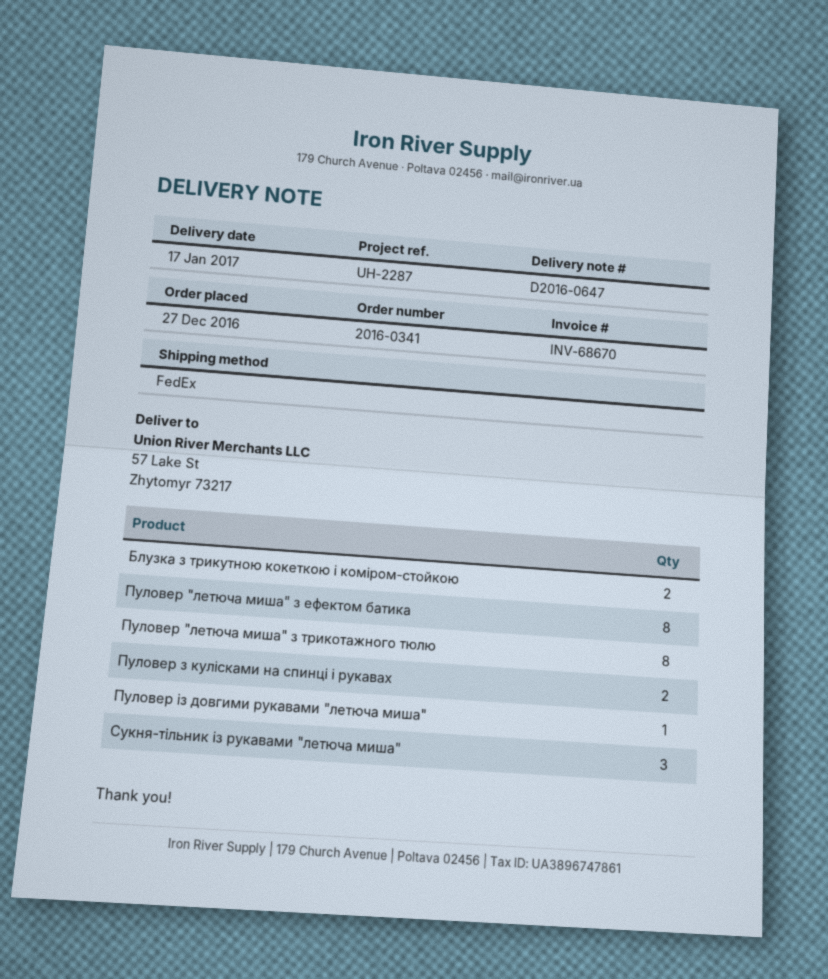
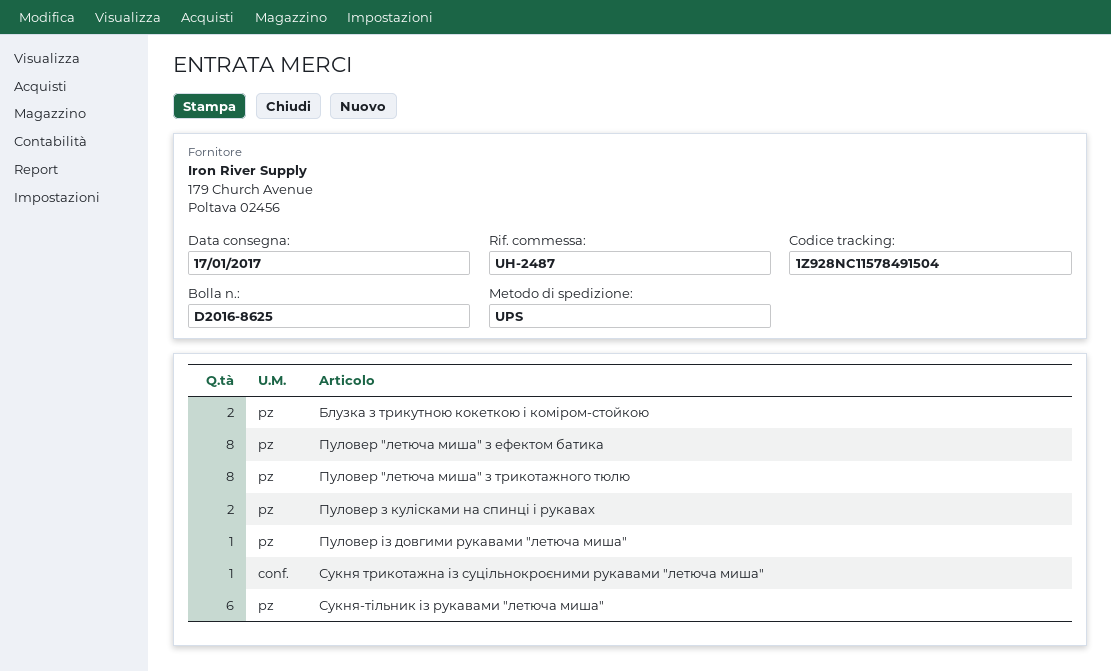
delivery note number: D2016-0647 -> D2016-8625
reference: UH-2287 -> UH-2487
shipping method: FedEx -> UPS
Сукня-тільник із рукавами "летюча миша": 3 -> 6
Сукня трикотажна із суцільнокроєними рукавами "летюча миша": none -> 1

